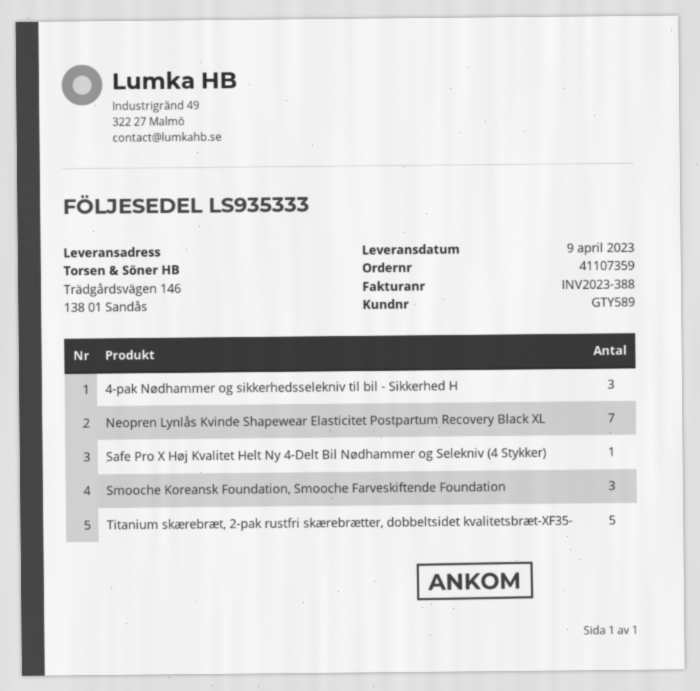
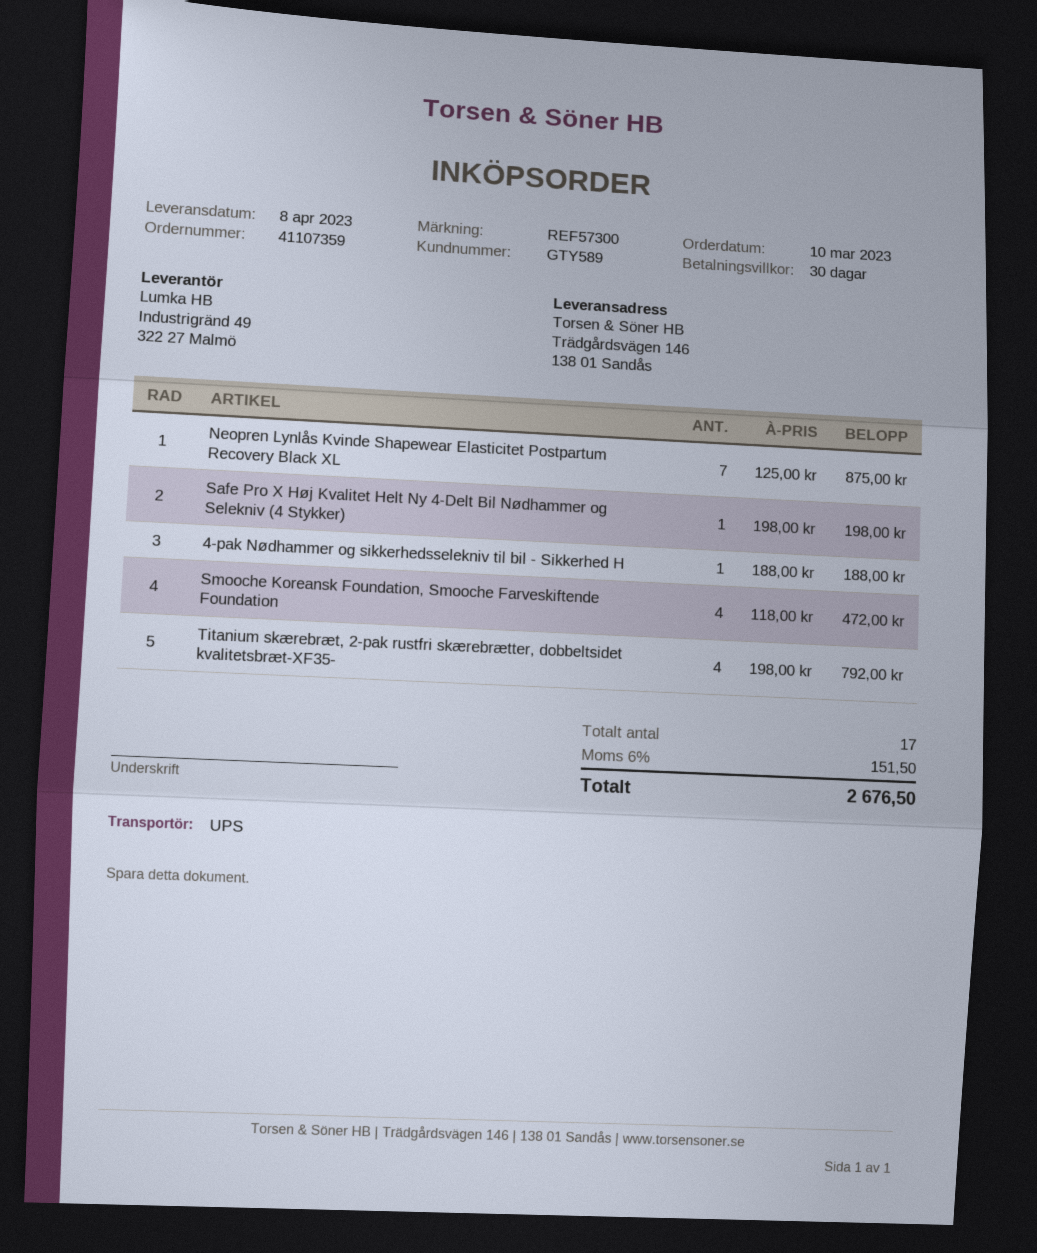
delivery date: 2023-04-09 -> 2023-04-08
4-pak Nødhammer og sikkerhedsselekniv til bil - Sikkerhed H: 3 -> 1
Smooche Koreansk Foundation, Smooche Farveskiftende Foundation: 3 -> 4
Titanium skærebræt, 2-pak rustfri skærebrætter, dobbeltsidet kvalitetsbræt-XF35-: 5 -> 4

